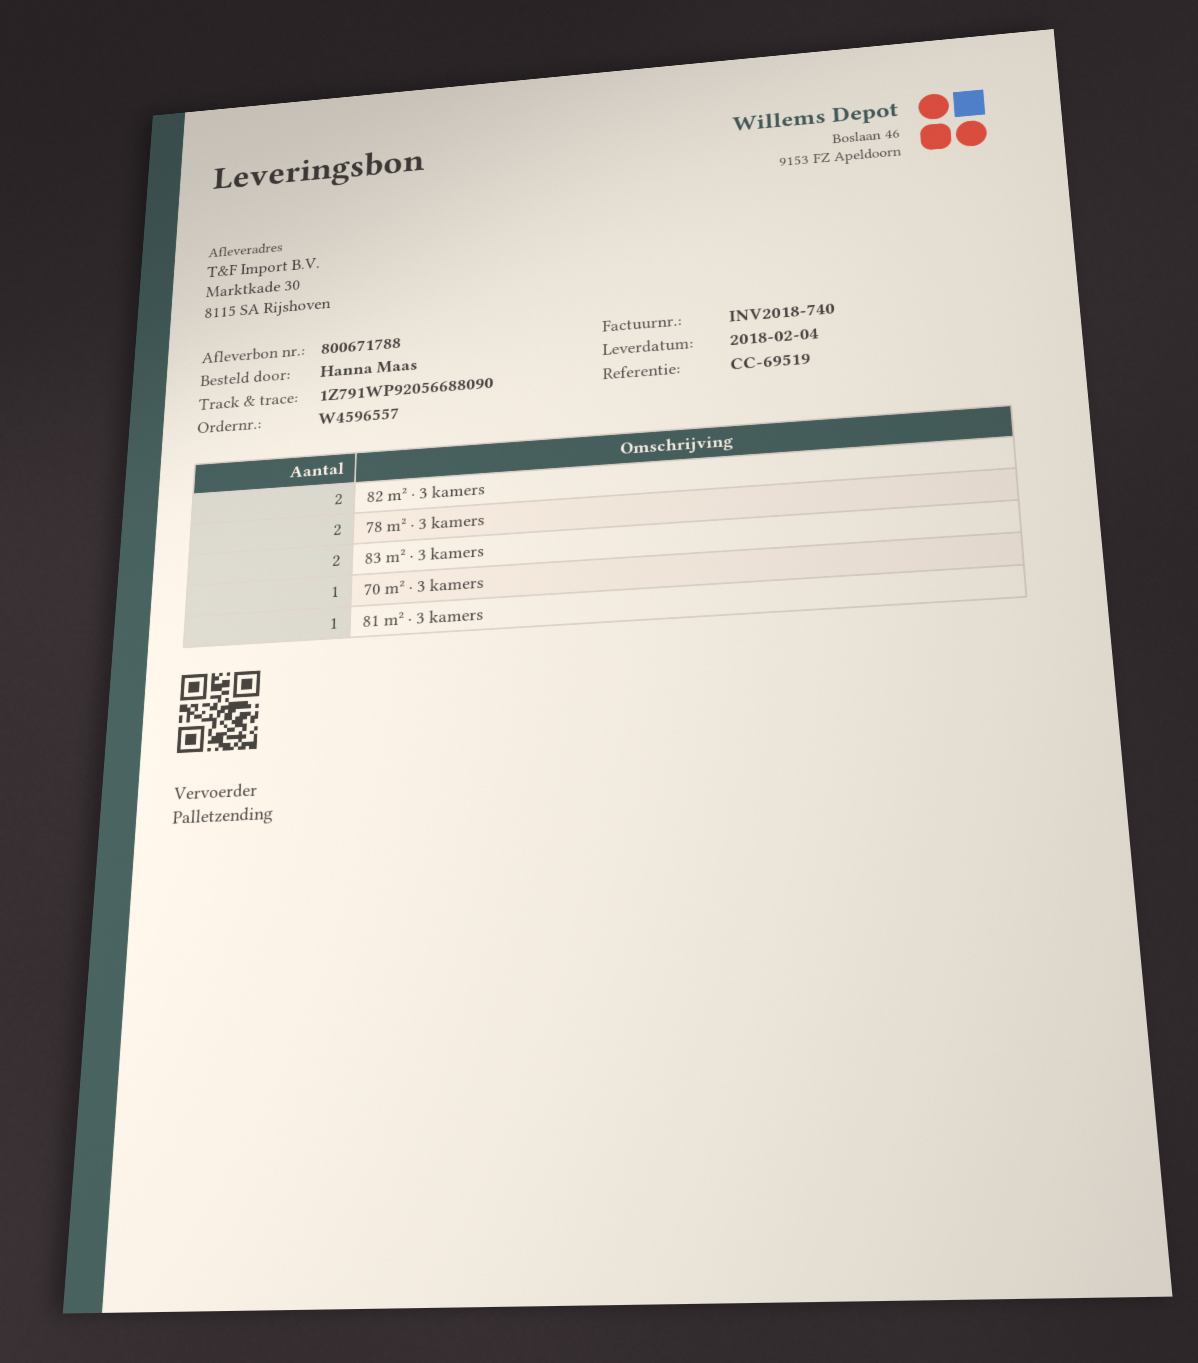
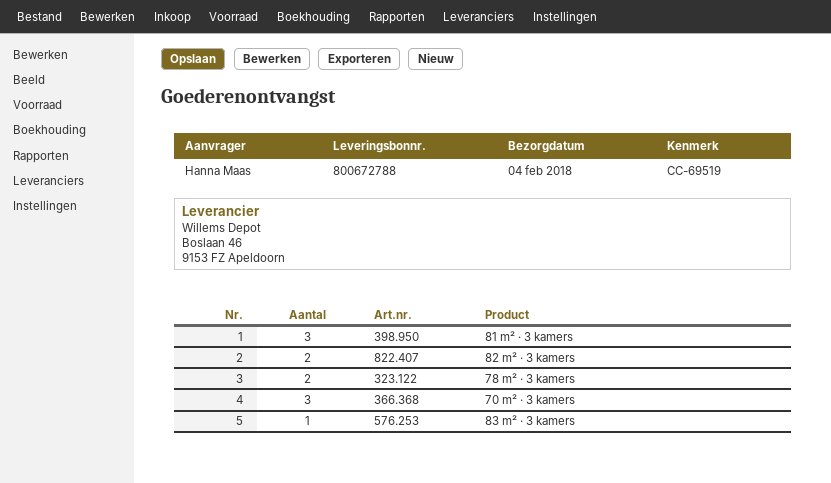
delivery note number: 800671788 -> 800672788
83 m² · 3 kamers: 2 -> 1
70 m² · 3 kamers: 1 -> 3
81 m² · 3 kamers: 1 -> 3

